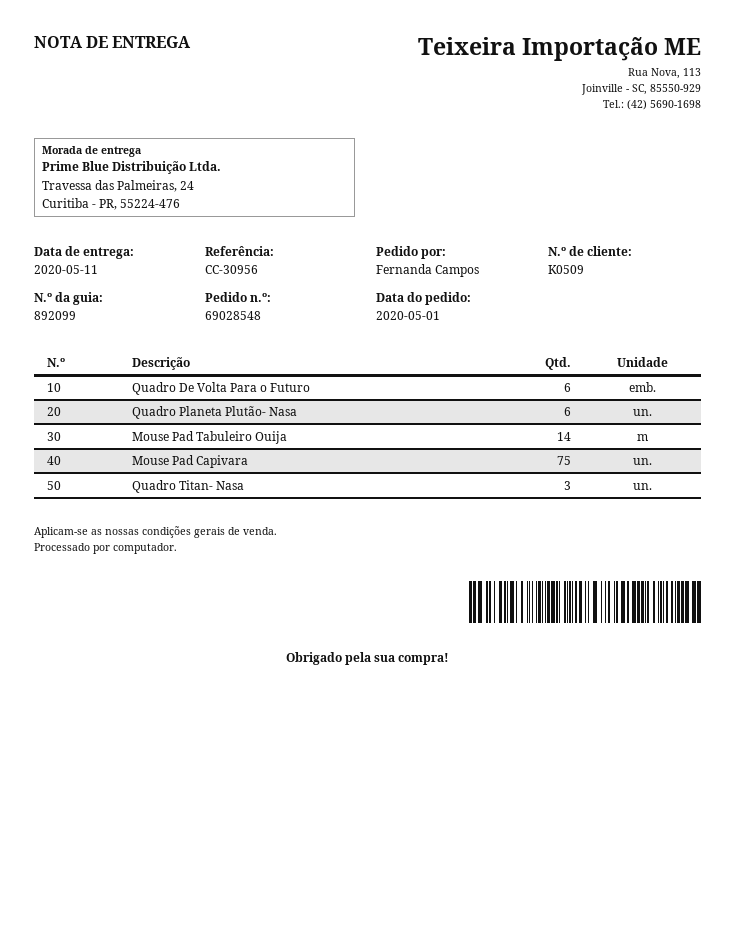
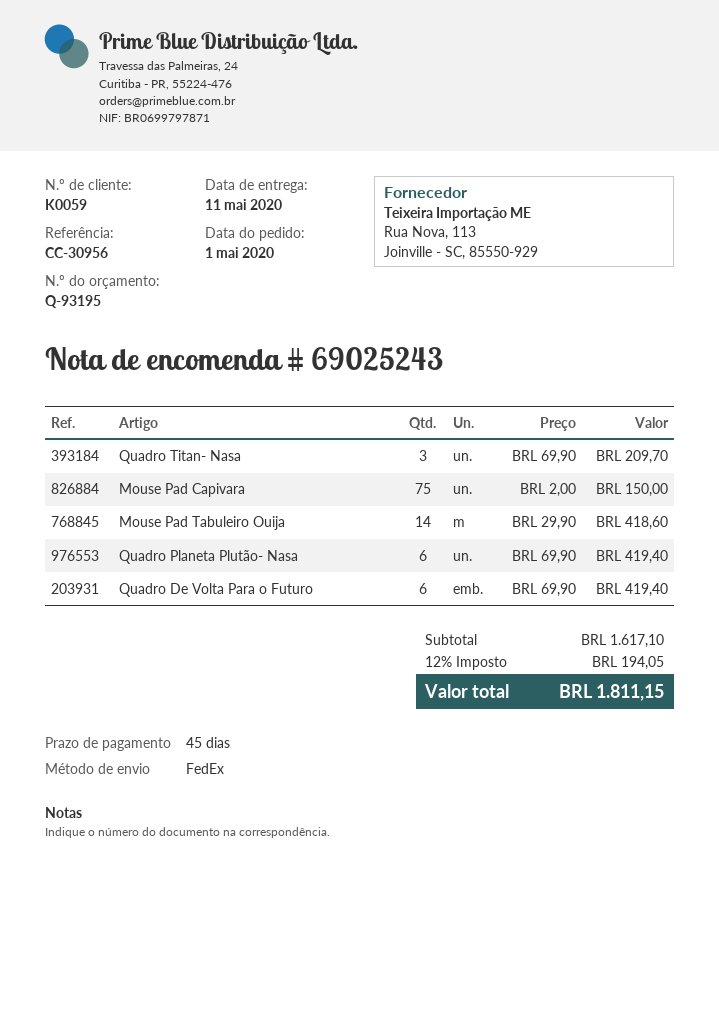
order number: 69028548 -> 69025243
customer number: K0509 -> K0059

